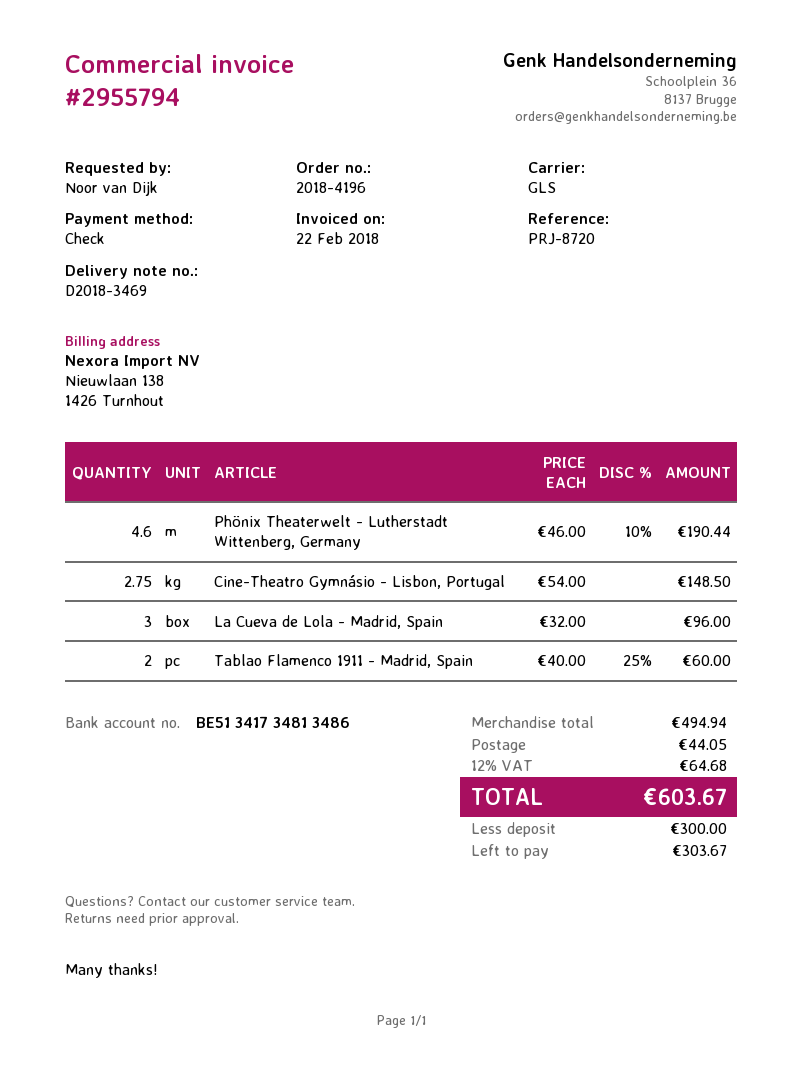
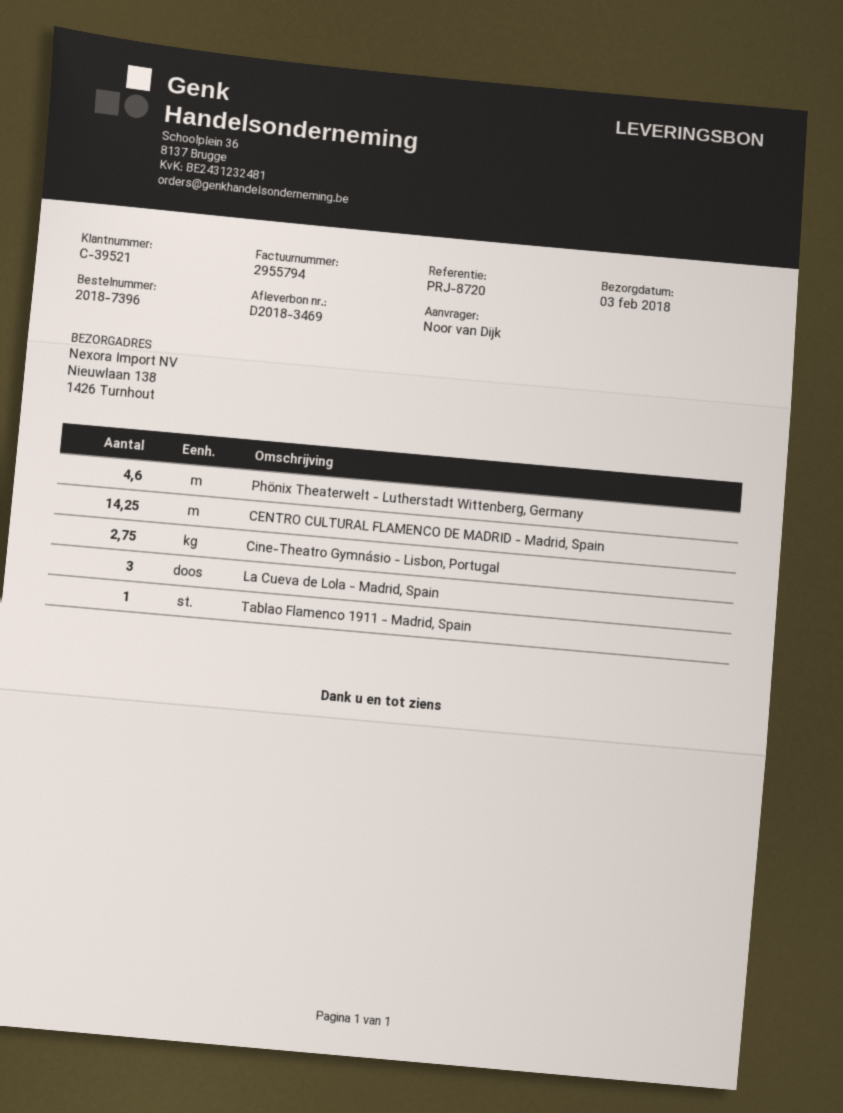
order number: 2018-4196 -> 2018-7396
Tablao Flamenco 1911 - Madrid, Spain: 2 -> 1
CENTRO CULTURAL FLAMENCO DE MADRID - Madrid, Spain: none -> 14.25

